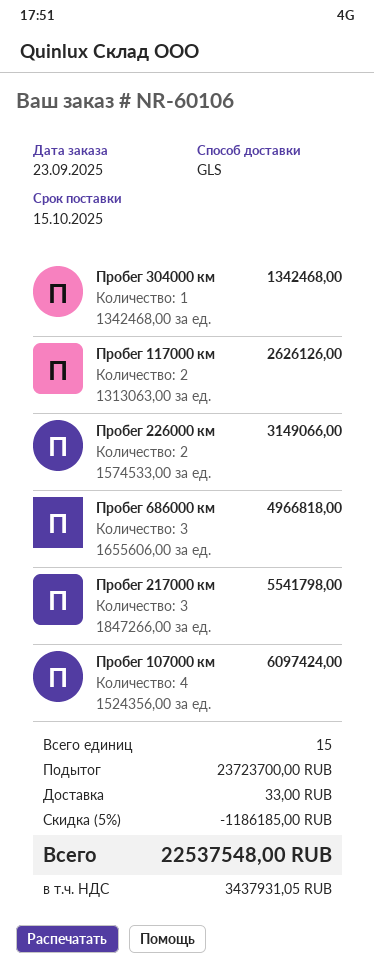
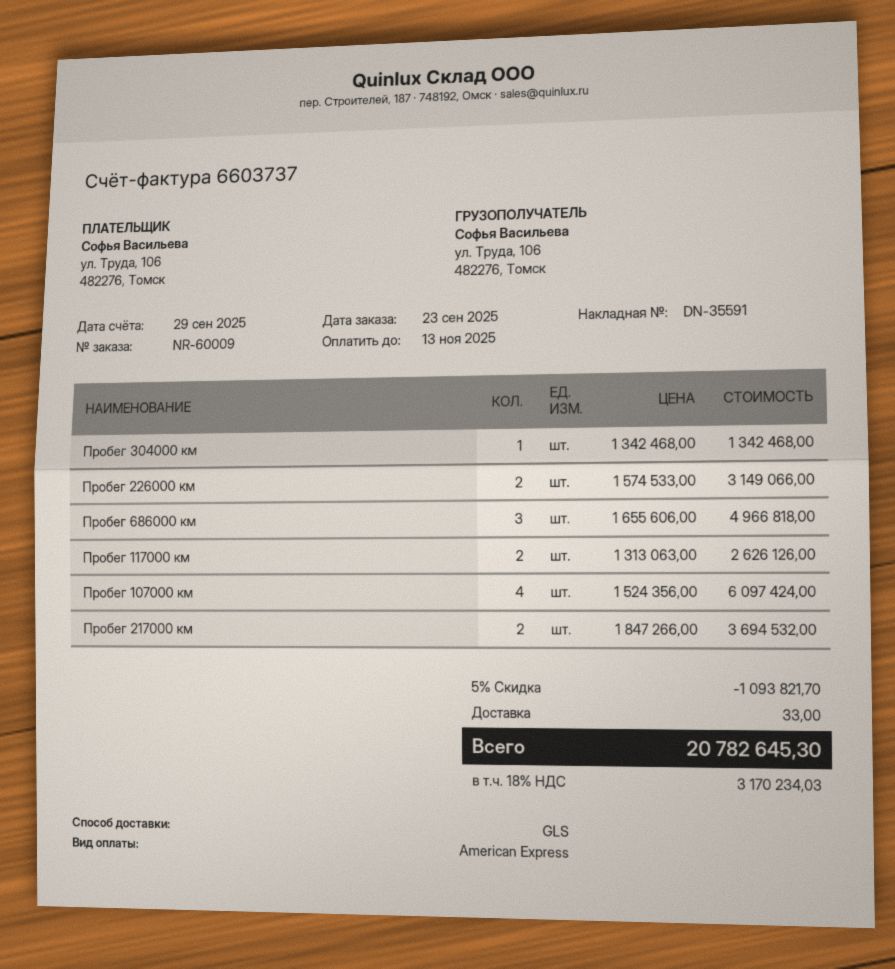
order number: NR-60106 -> NR-60009
Пробег 217000 км: 3 x 1847266.00 = 5541798.00 -> 2 x 1847266.00 = 3694532.00
discount: 5% = 1186185.00 -> 5% = 1093821.70
tax: 3437931.05 -> 3170234.03
total: 22537548.00 -> 20782645.30

